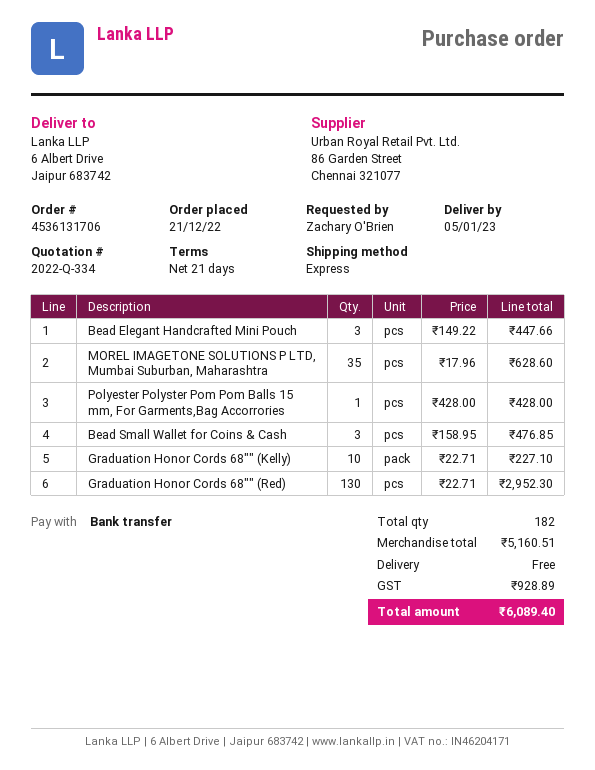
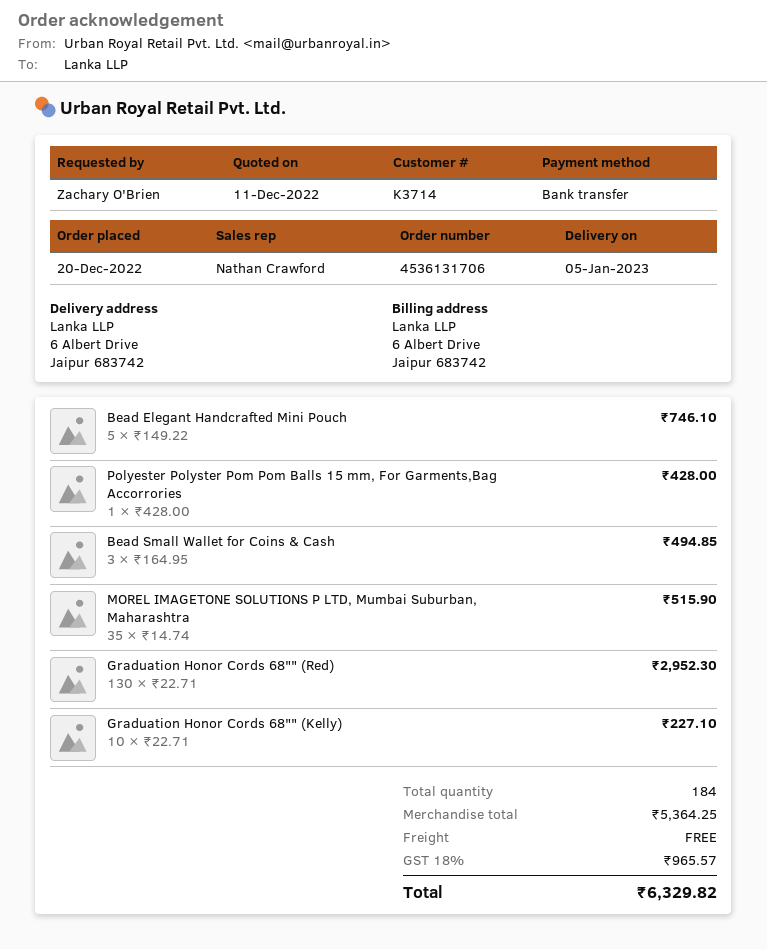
order date: 2022-12-21 -> 2022-12-20
Bead Elegant Handcrafted Mini Pouch: 3 x 149.22 = 447.66 -> 5 x 149.22 = 746.10
MOREL IMAGETONE SOLUTIONS P LTD, Mumbai Suburban, Maharashtra: 35 x 17.96 = 628.60 -> 35 x 14.74 = 515.90
Bead Small Wallet for Coins & Cash: 3 x 158.95 = 476.85 -> 3 x 164.95 = 494.85
total quantity: 182 -> 184
subtotal: 5160.51 -> 5364.25
tax: 928.89 -> 965.57
total: 6089.40 -> 6329.82

